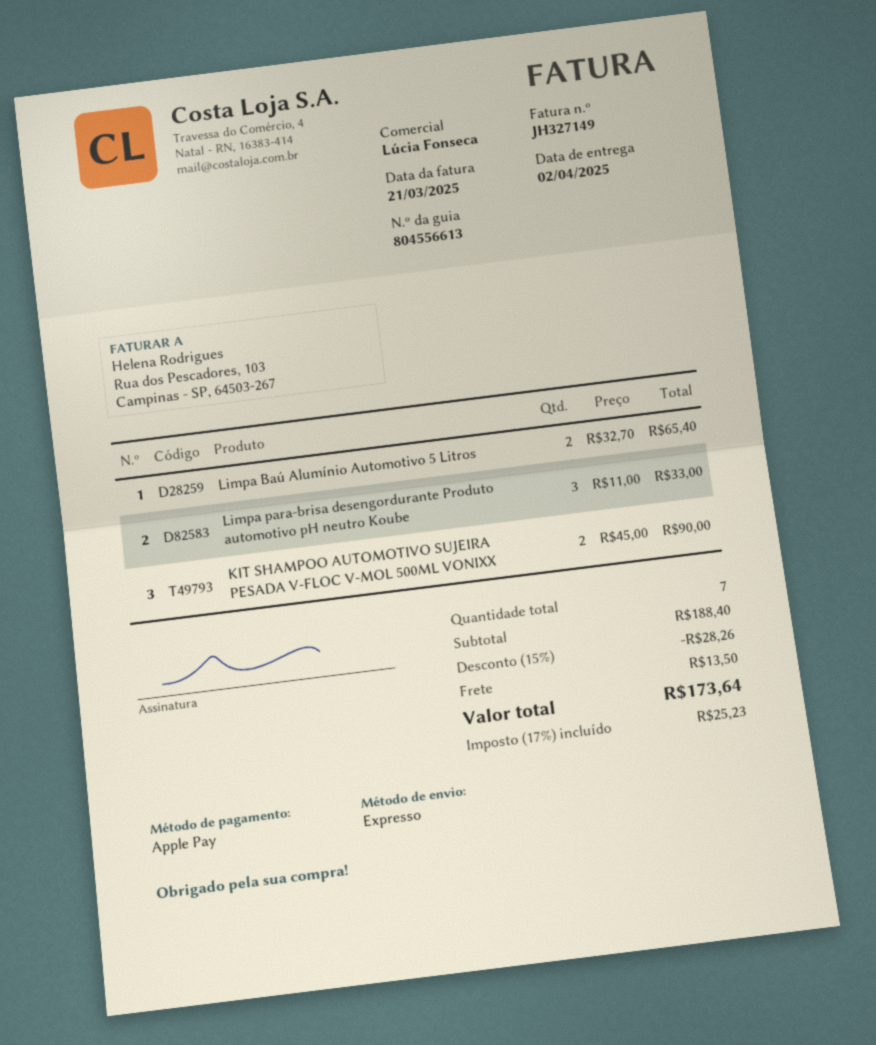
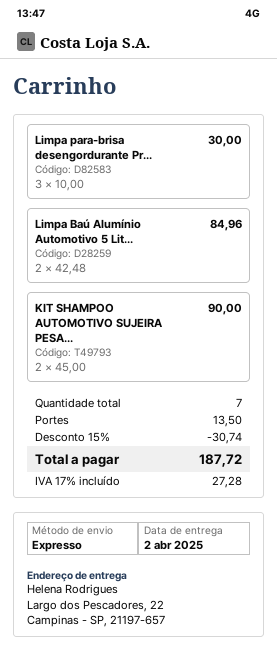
Limpa Baú Alumínio Automotivo 5 Litros: 2 x 32.70 = 65.40 -> 2 x 42.48 = 84.96
Limpa para‑brisa desengordurante Produto automotivo pH neutro Koube: 3 x 11.00 = 33.00 -> 3 x 10.00 = 30.00
discount: 15% = 28.26 -> 15% = 30.74
tax: 17% = 25.23 -> 17% = 27.28
total: 173.64 -> 187.72

